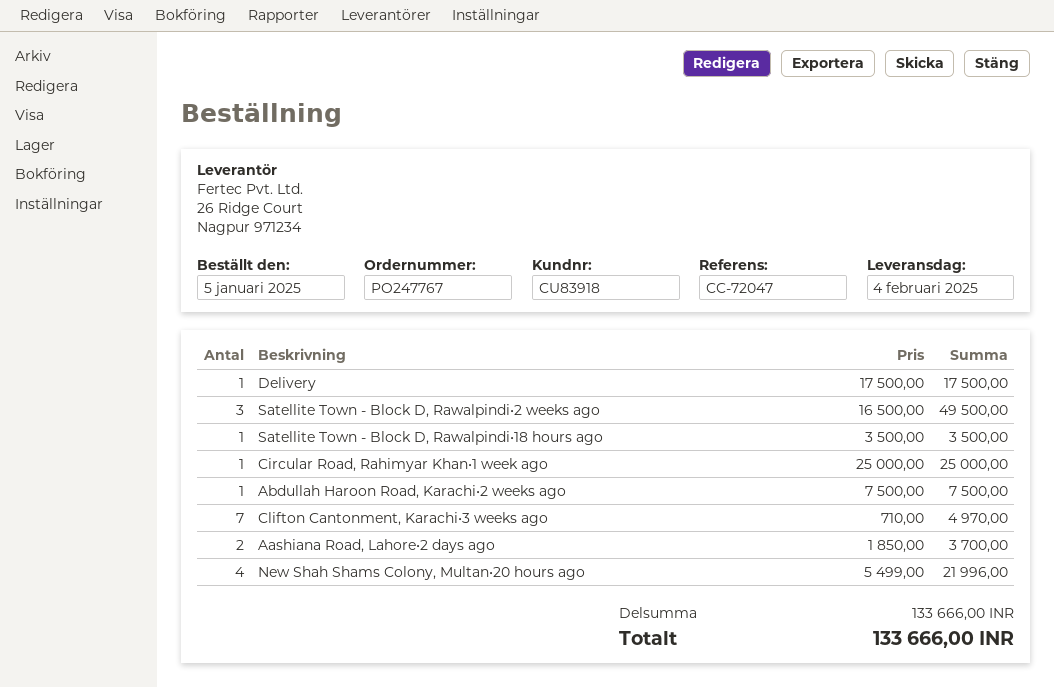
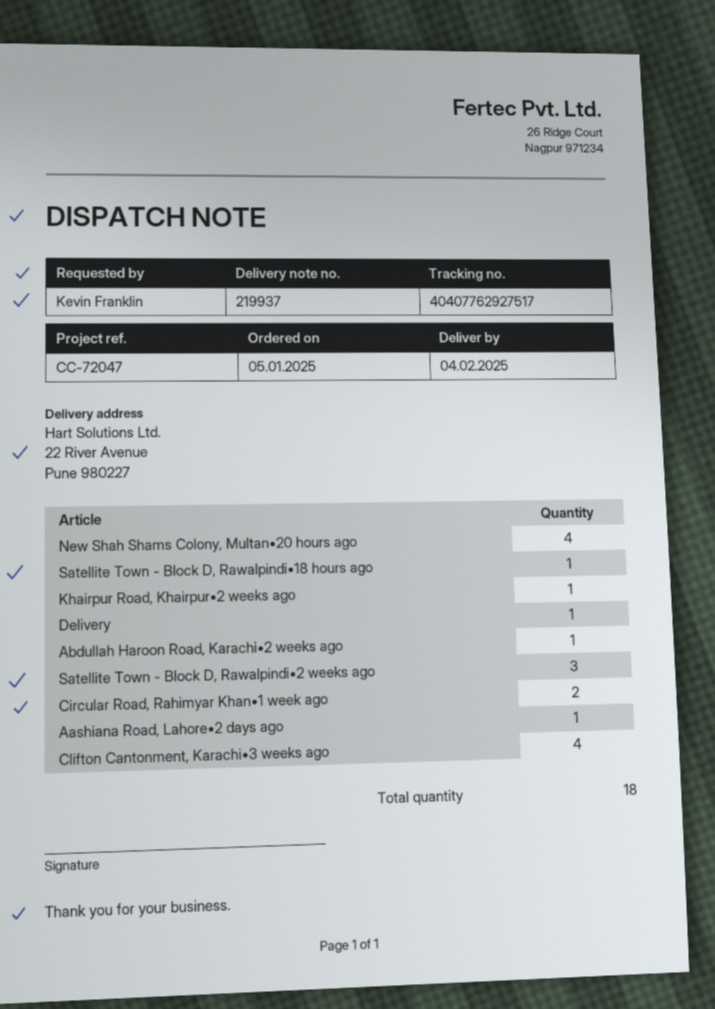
Circular Road, Rahimyar Khan•1 week ago: 1 -> 2
Clifton Cantonment, Karachi•3 weeks ago: 7 -> 4
Aashiana Road, Lahore•2 days ago: 2 -> 1
Khairpur Road, Khairpur•2 weeks ago: none -> 1

